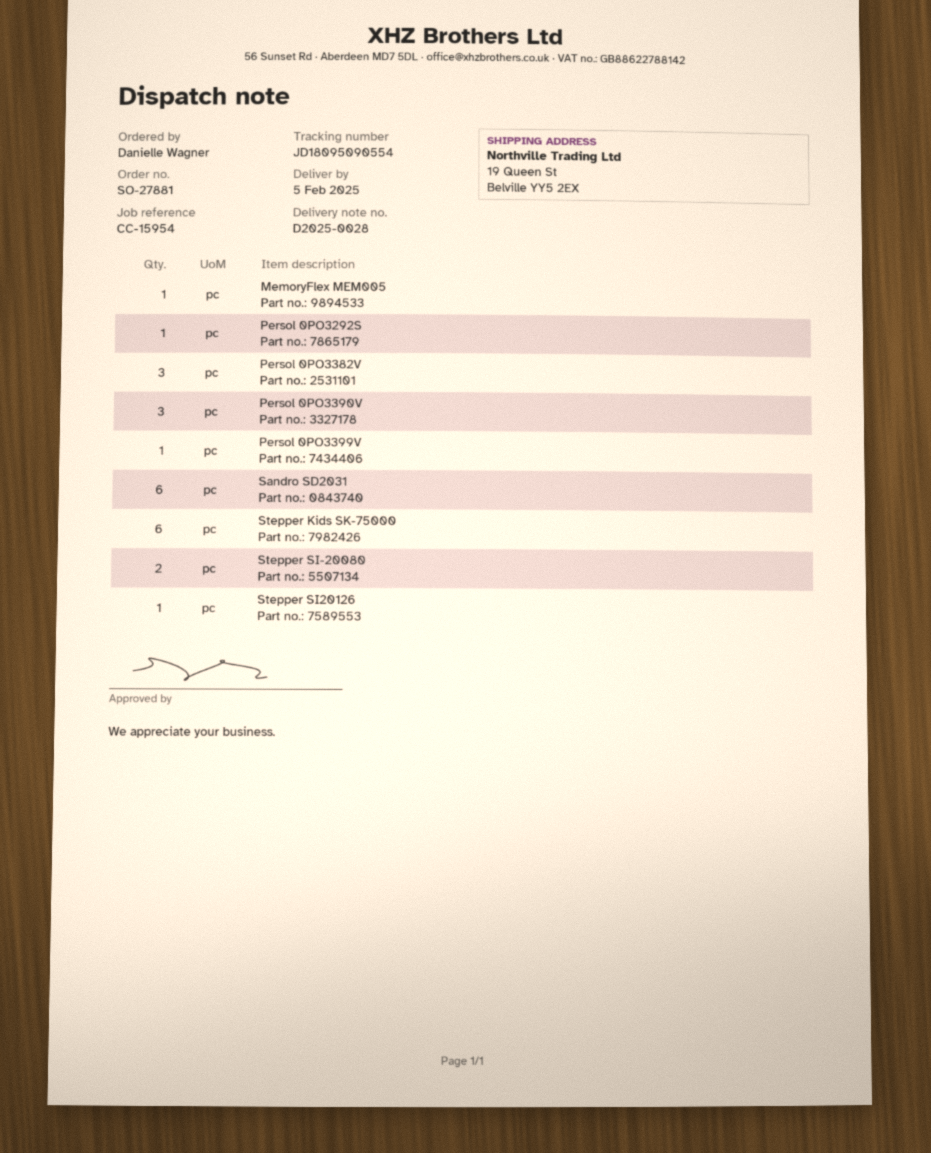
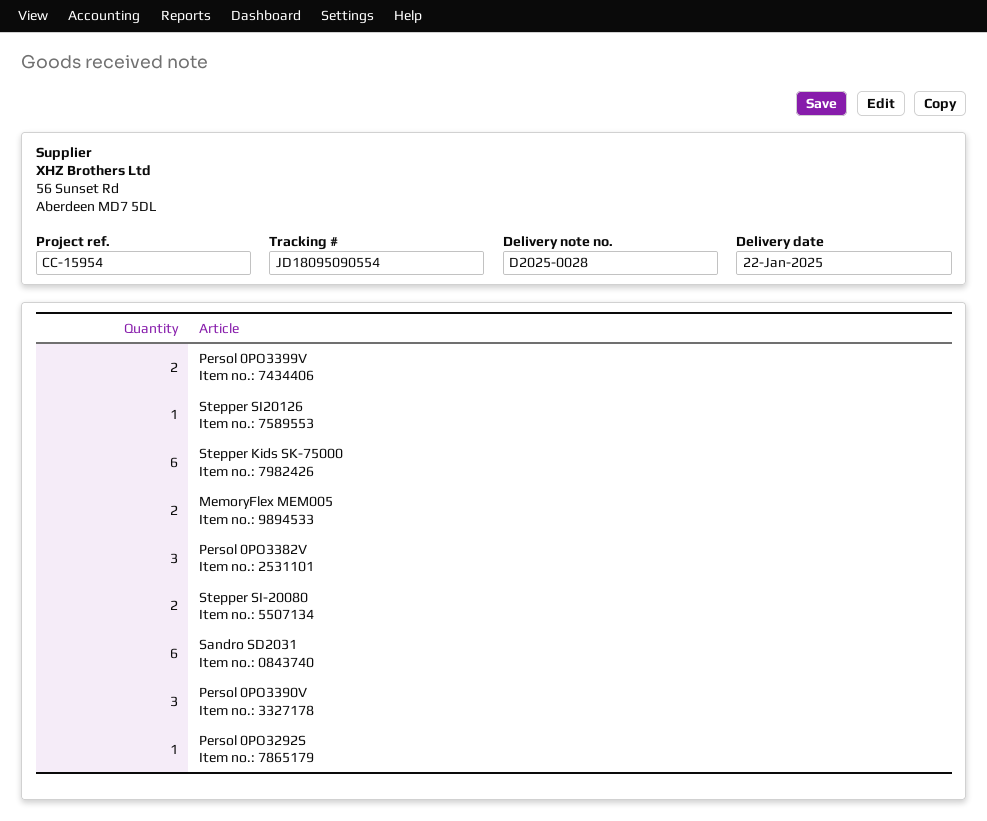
delivery date: 2025-02-05 -> 2025-01-22
MemoryFlex MEM005: 1 -> 2
Persol 0PO3399V: 1 -> 2

